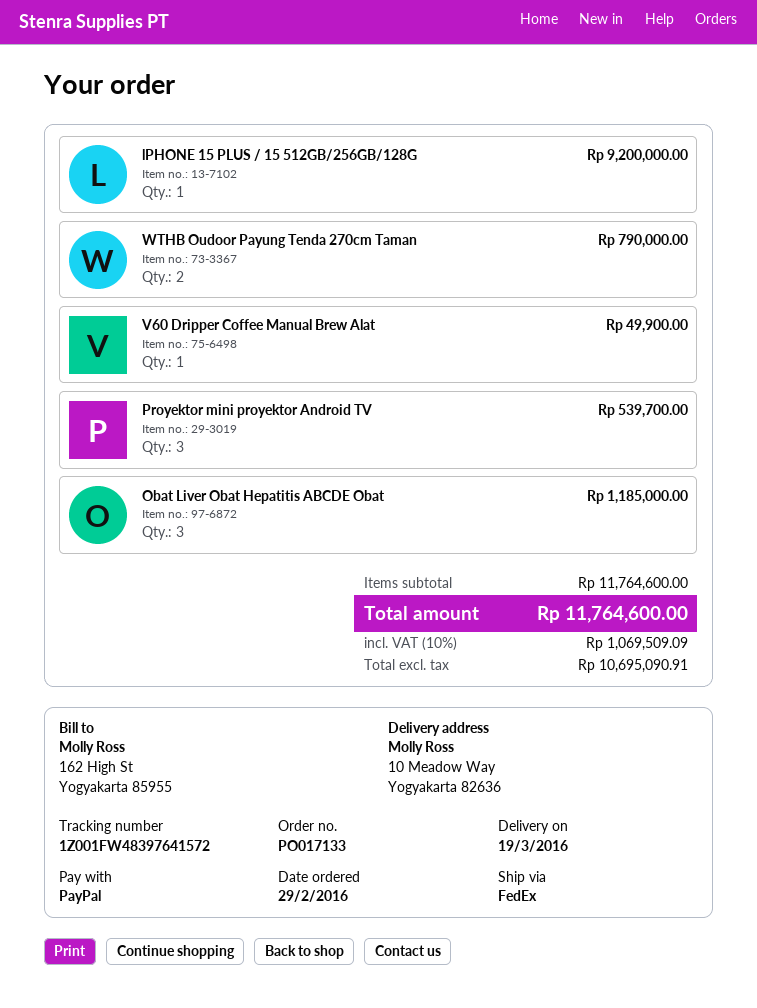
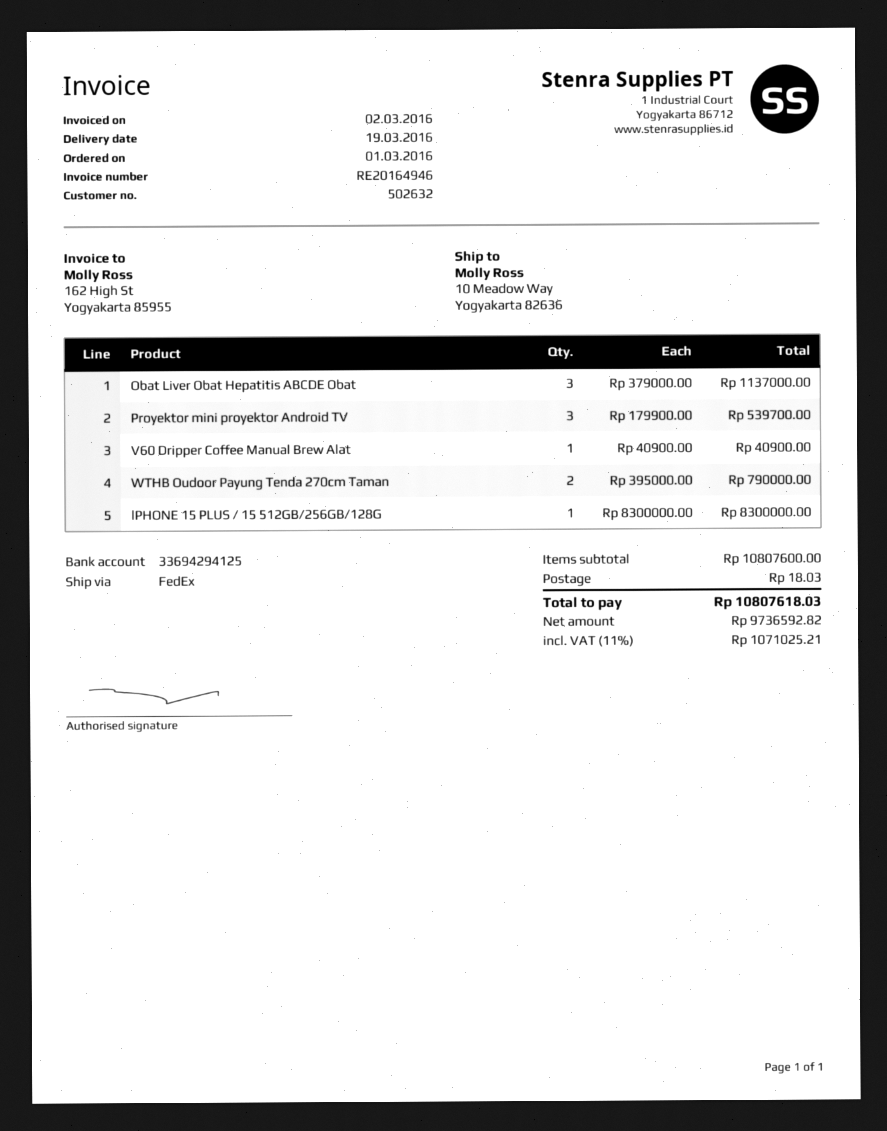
order date: 2016-02-29 -> 2016-03-01
lPHONE 15 PLUS / 15 512GB/256GB/128G: 1 for 9200000.00 -> 1 for 8300000.00
V60 Dripper Coffee Manual Brew Alat: 1 for 49900.00 -> 1 for 40900.00
Obat Liver Obat Hepatitis ABCDE Obat: 3 for 1185000.00 -> 3 for 1137000.00
subtotal: 11764600.00 -> 10807600.00
shipping: none -> 18.03
net: 10695090.91 -> 9736592.82
tax: 10% = 1069509.09 -> 11% = 1071025.21
total: 11764600.00 -> 10807618.03

